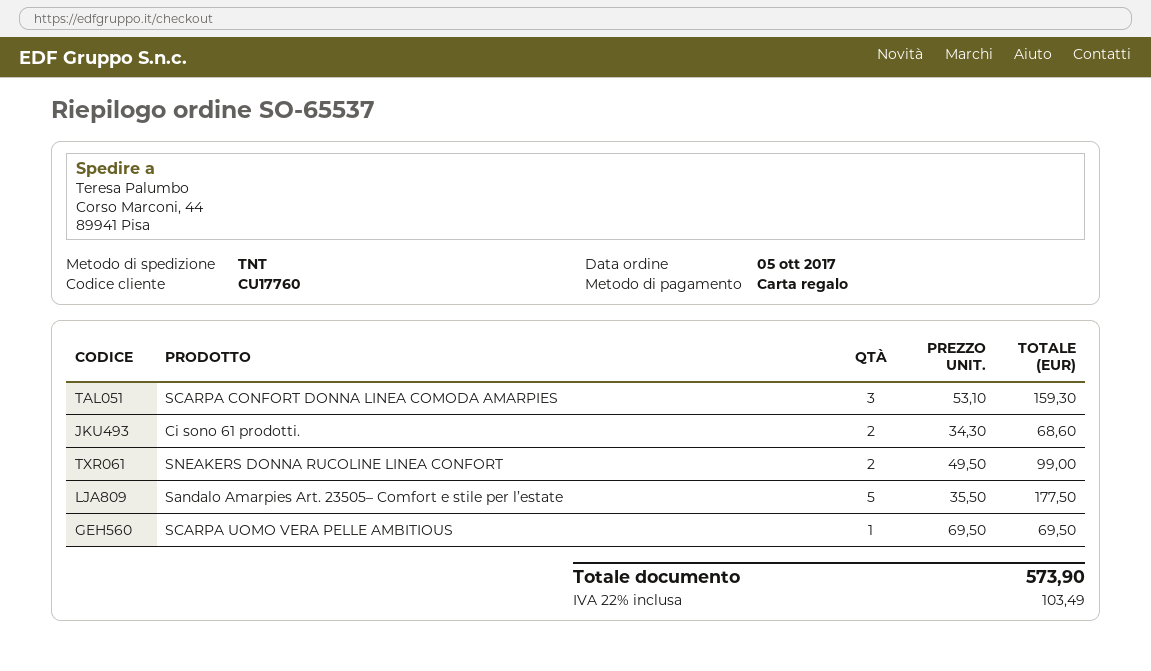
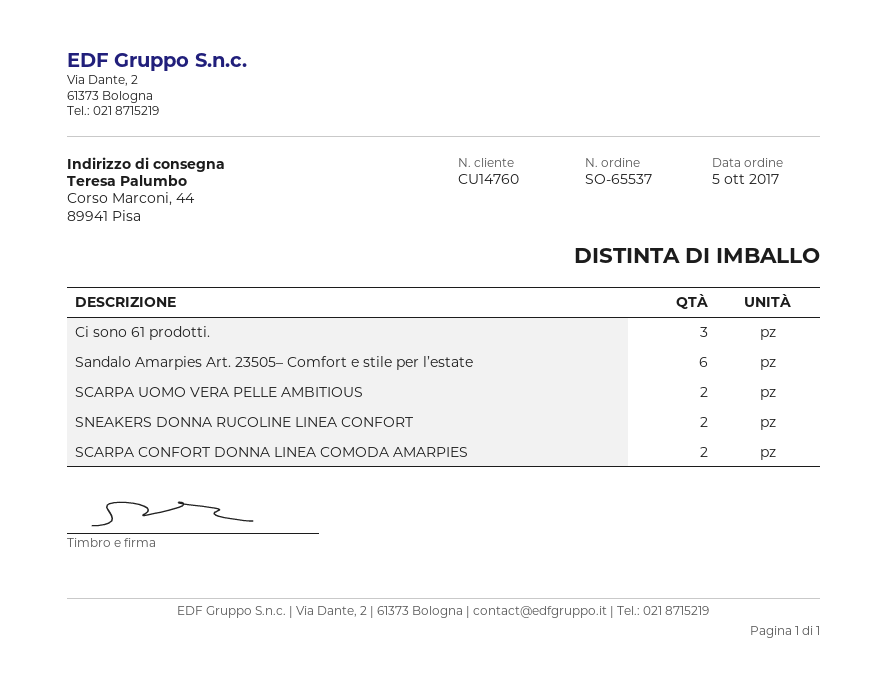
customer number: CU17760 -> CU14760
SCARPA CONFORT DONNA LINEA COMODA AMARPIES: 3 -> 2
Ci sono 61 prodotti.: 2 -> 3
Sandalo Amarpies Art. 23505– Comfort e stile per l’estate: 5 -> 6
SCARPA UOMO VERA PELLE AMBITIOUS: 1 -> 2

